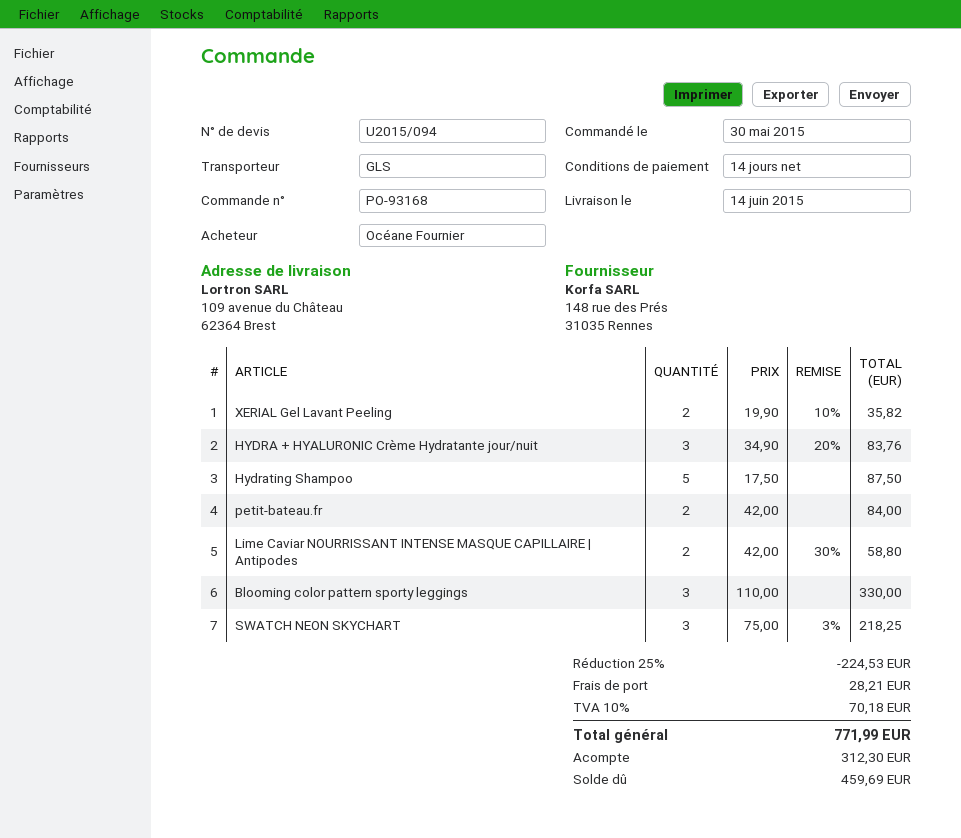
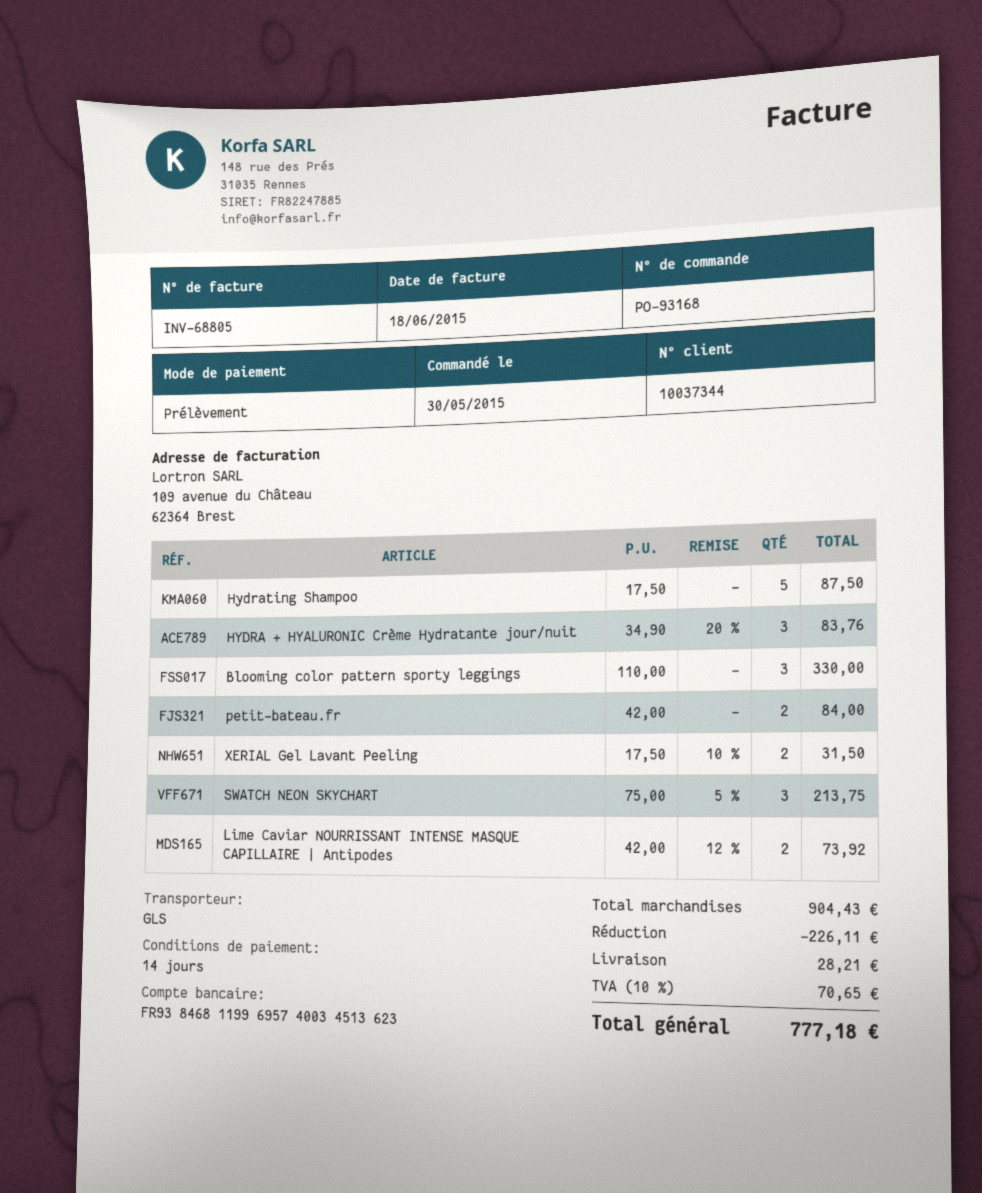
XERIAL Gel Lavant Peeling: 2 x 19.90 - 10% = 35.82 -> 2 x 17.50 - 10% = 31.50
Lime Caviar NOURRISSANT INTENSE MASQUE CAPILLAIRE | Antipodes: 2 x 42.00 - 30% = 58.80 -> 2 x 42.00 - 12% = 73.92
SWATCH NEON SKYCHART: 3 x 75.00 - 3% = 218.25 -> 3 x 75.00 - 5% = 213.75
discount: 224.53 -> 226.11
tax: 10% = 70.18 -> 10% = 70.65
total: 771.99 -> 777.18

